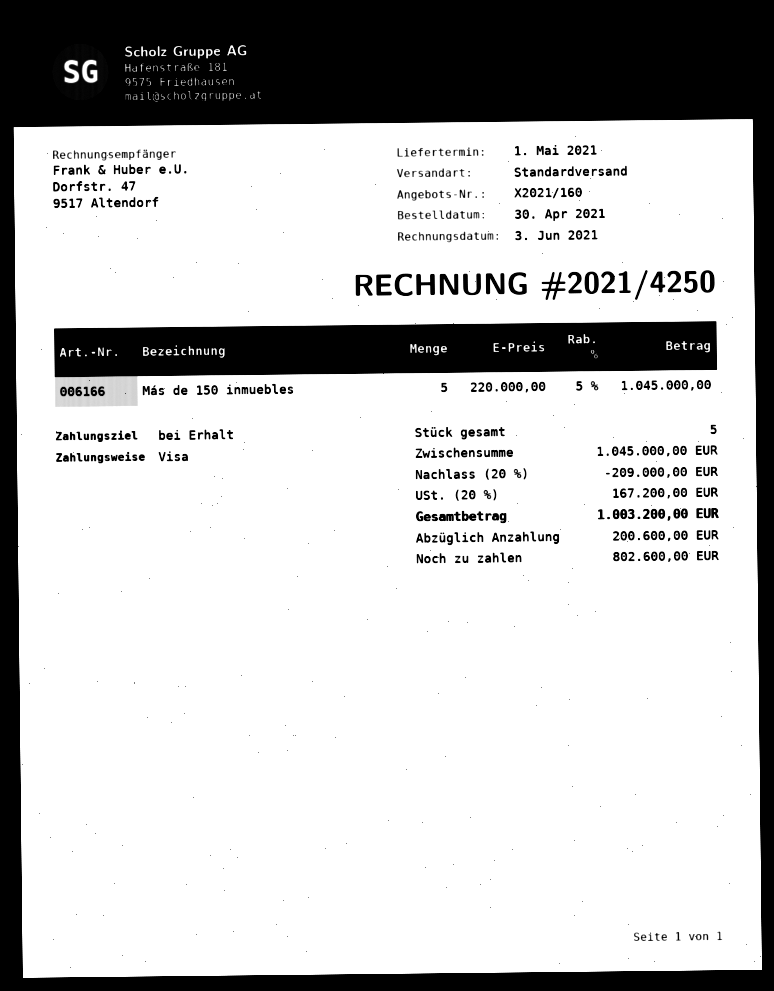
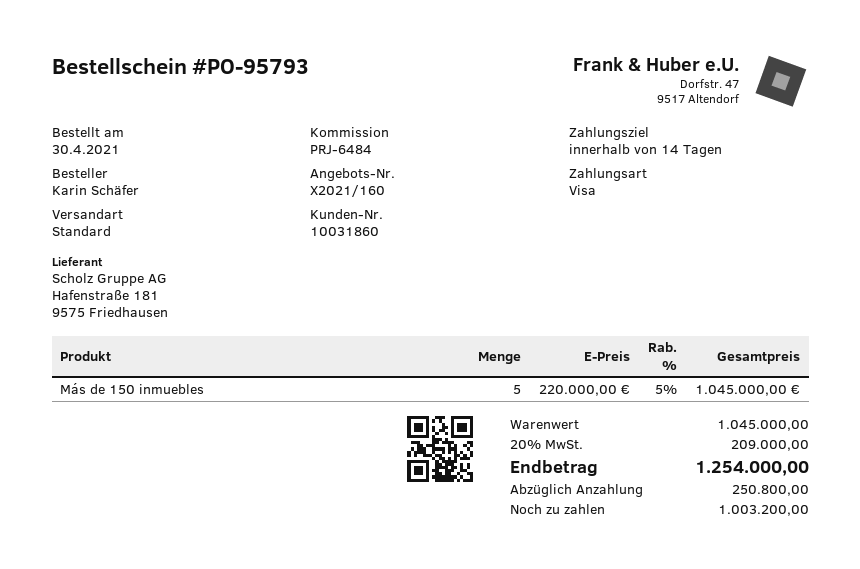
payment terms: on receipt -> 14 days
discount: 20% = 209000.00 -> none
tax: 20% = 167200.00 -> 20% = 209000.00
total: 1003200.00 -> 1254000.00
deposit: 200600.00 -> 250800.00
balance: 802600.00 -> 1003200.00

